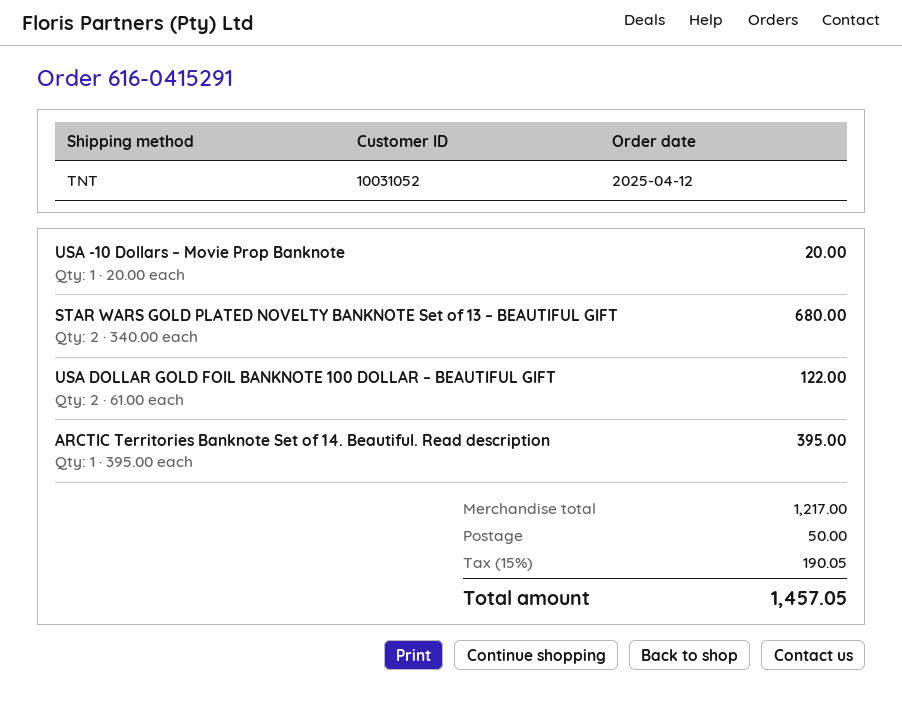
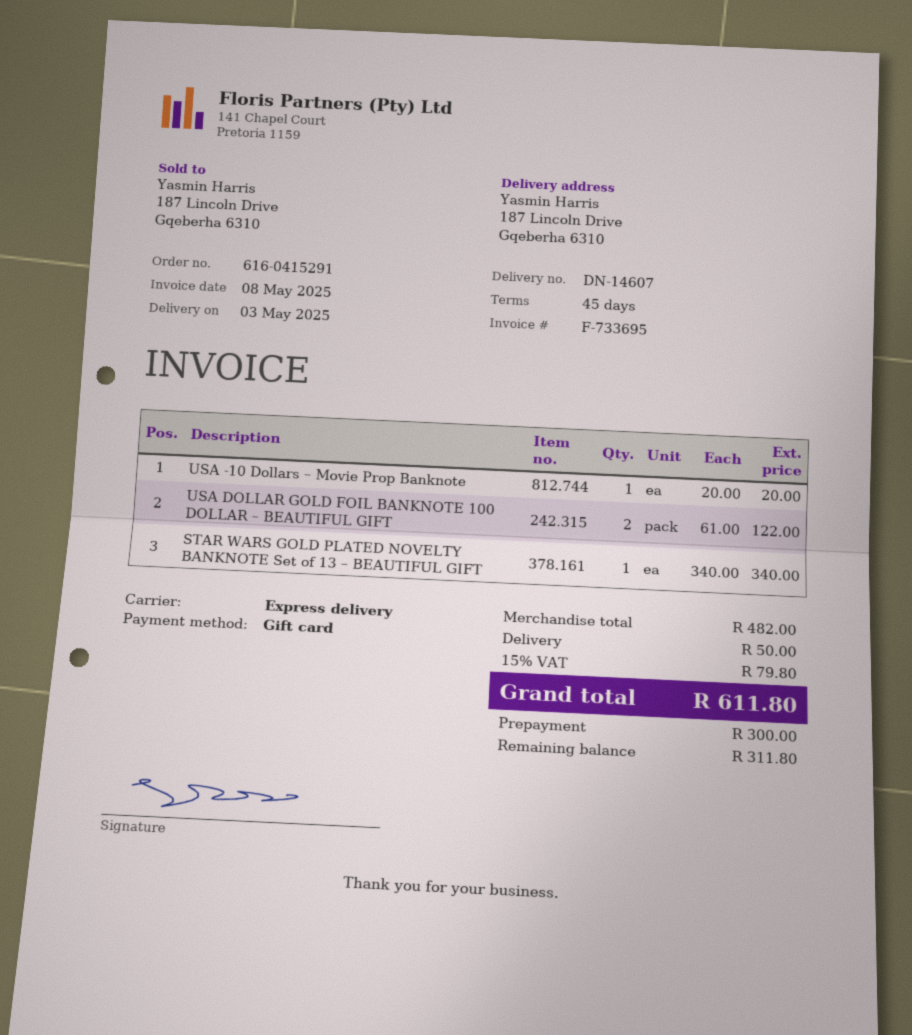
shipping method: TNT -> express
STAR WARS GOLD PLATED NOVELTY BANKNOTE Set of 13 – BEAUTIFUL GIFT: 2 x 340.00 = 680.00 -> 1 x 340.00 = 340.00
ARCTIC Territories Banknote Set of 14. Beautiful. Read description: 1 x 395.00 = 395.00 -> none
subtotal: 1217.00 -> 482.00
tax: 15% = 190.05 -> 15% = 79.80
total: 1457.05 -> 611.80

